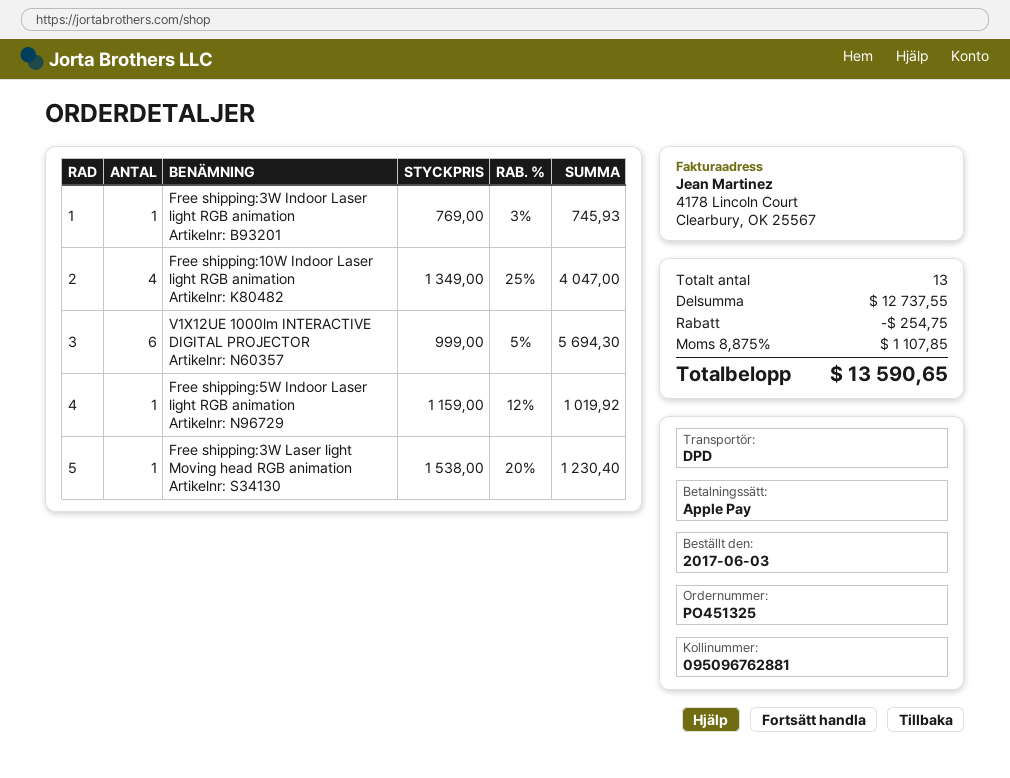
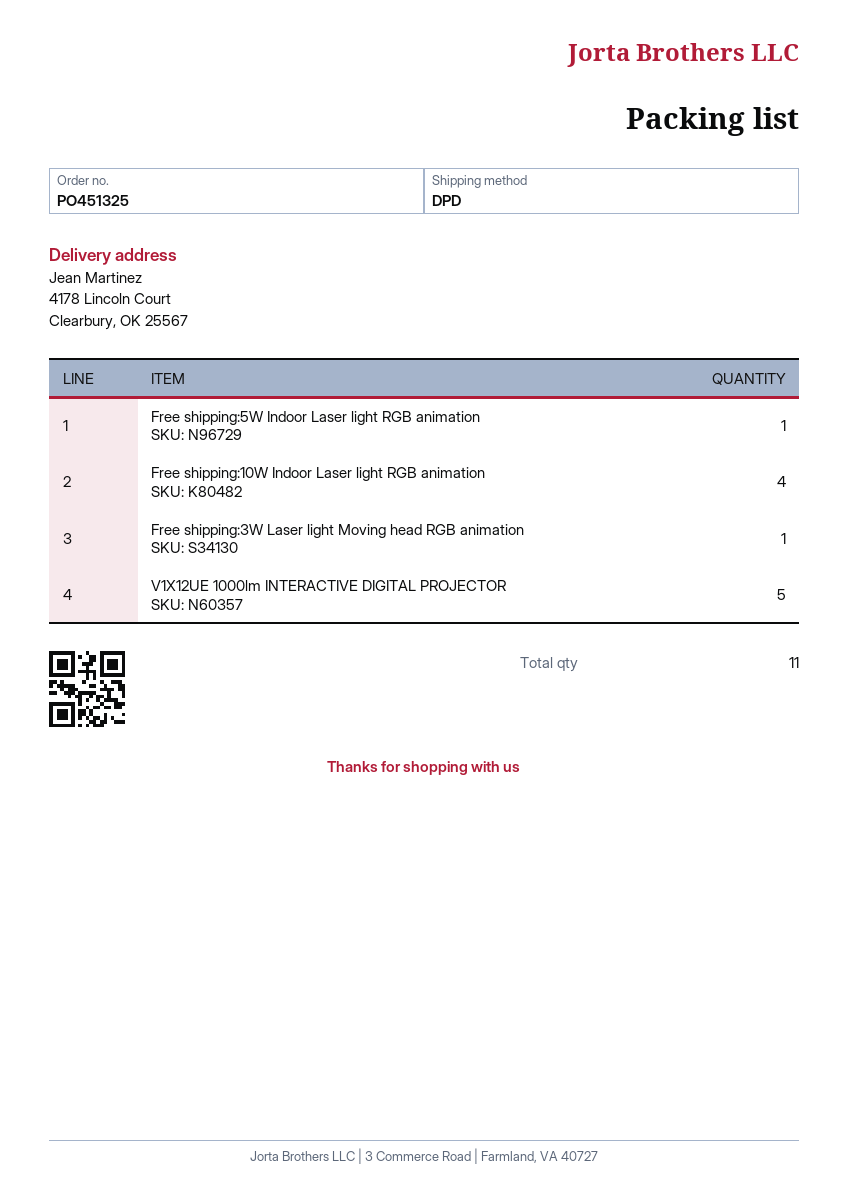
Free shipping:3W Indoor Laser light RGB animation: 1 -> none
V1X12UE 1000lm INTERACTIVE DIGITAL PROJECTOR: 6 -> 5
total quantity: 13 -> 11

